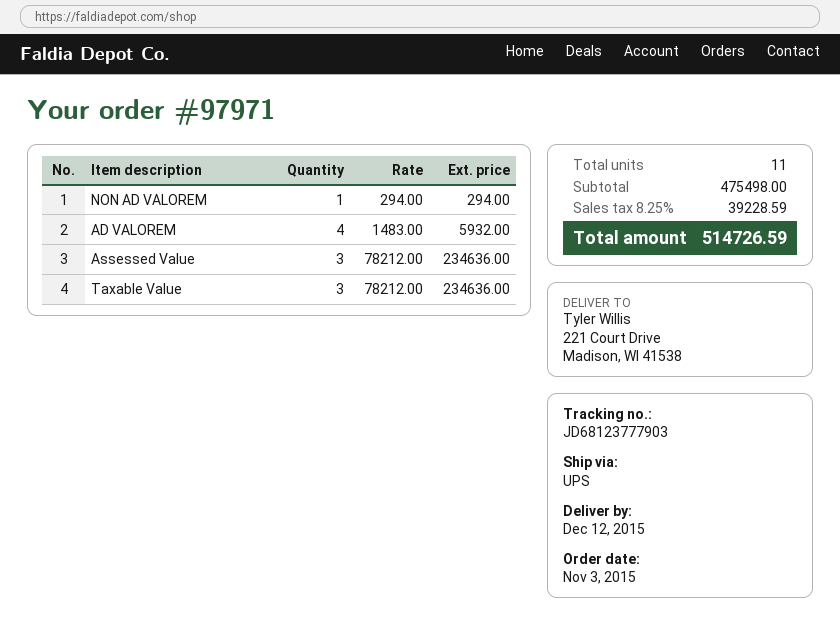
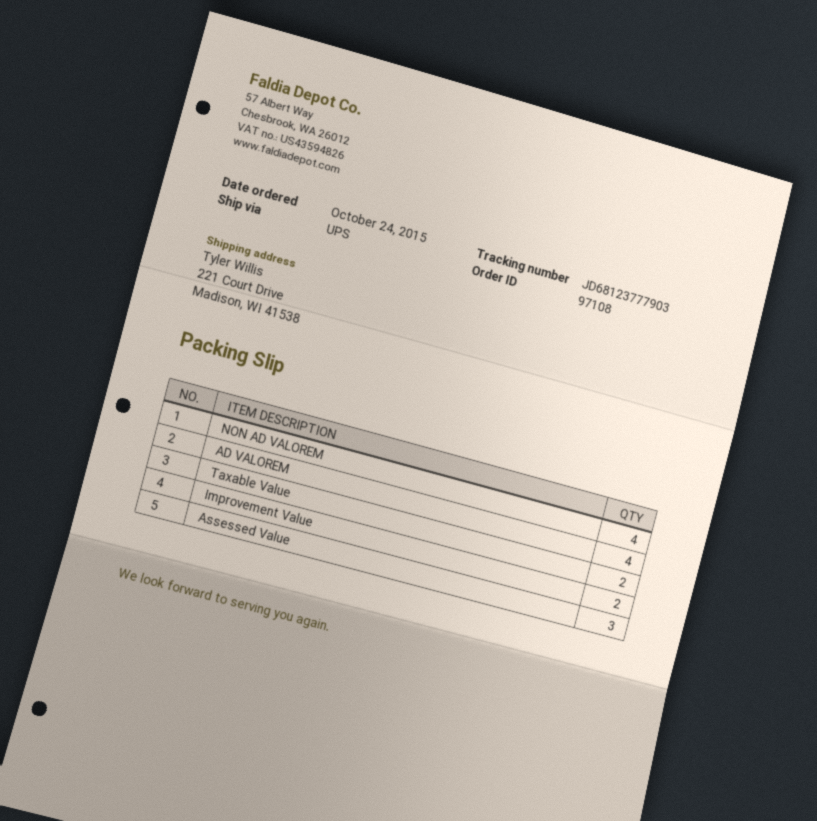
order number: 97971 -> 97108
order date: 2015-11-03 -> 2015-10-24
NON AD VALOREM: 1 -> 4
Taxable Value: 3 -> 2
Improvement Value: none -> 2

